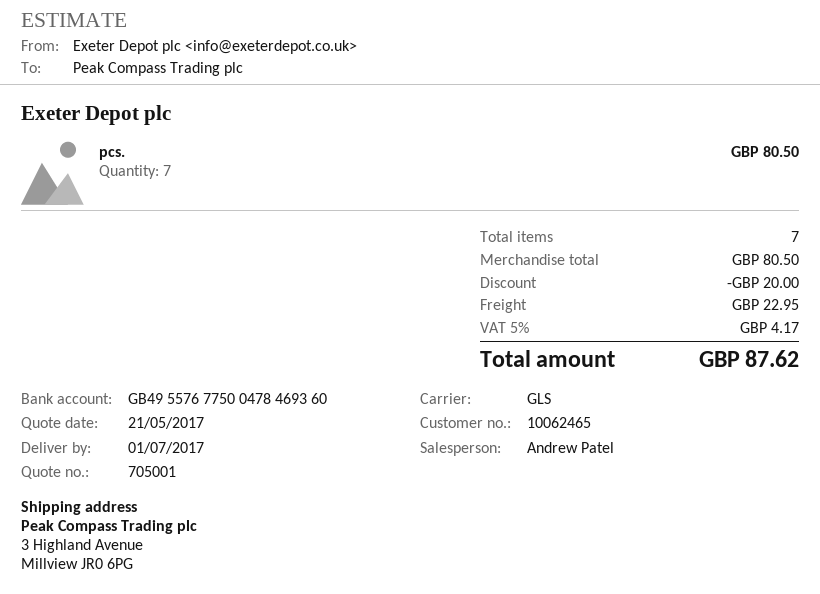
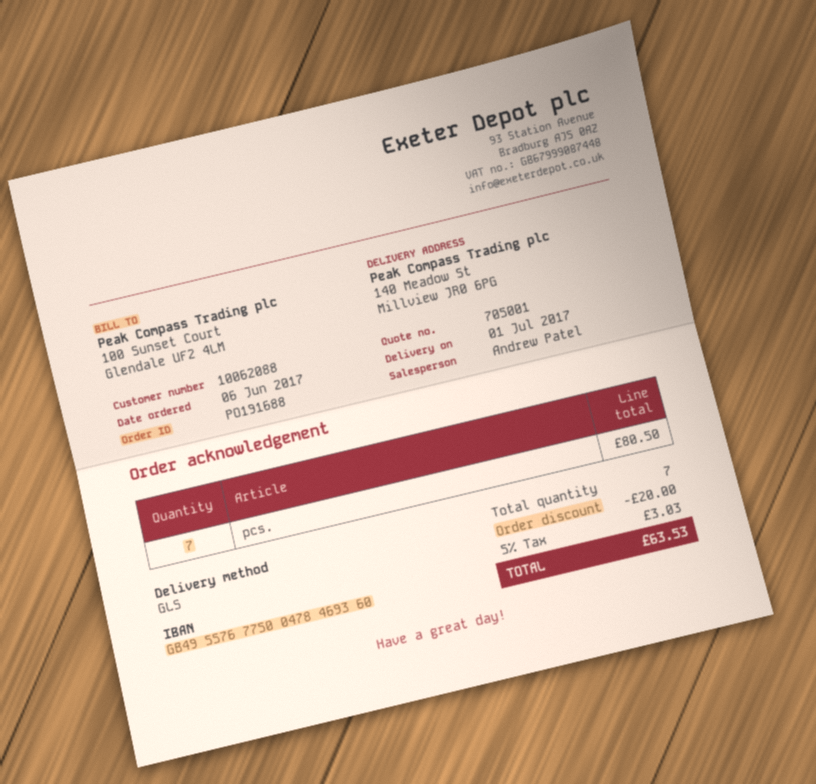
customer number: 10062465 -> 10062088
ship to: 3 Highland Avenue, Millview JR0 6PG -> 140 Meadow St, Millview JR0 6PG
shipping: 22.95 -> none
tax: 5% = 4.17 -> 5% = 3.03
total: 87.62 -> 63.53

